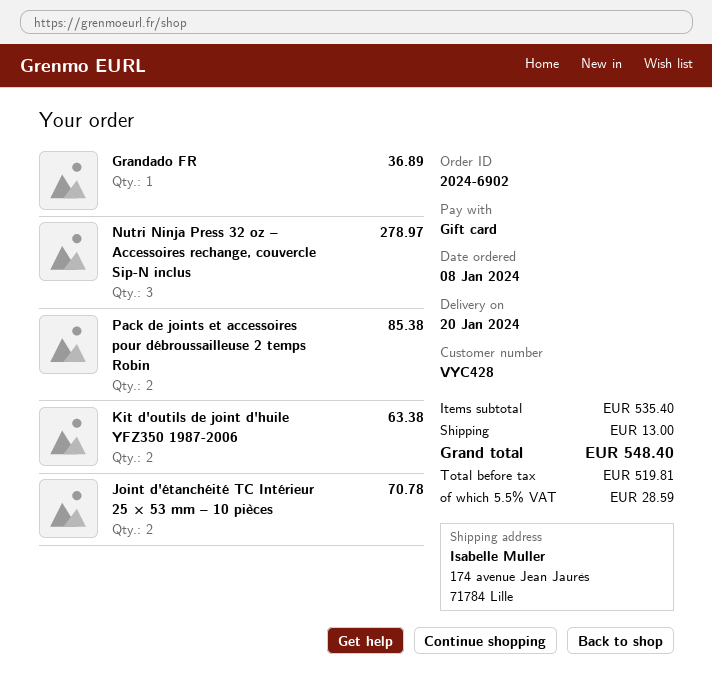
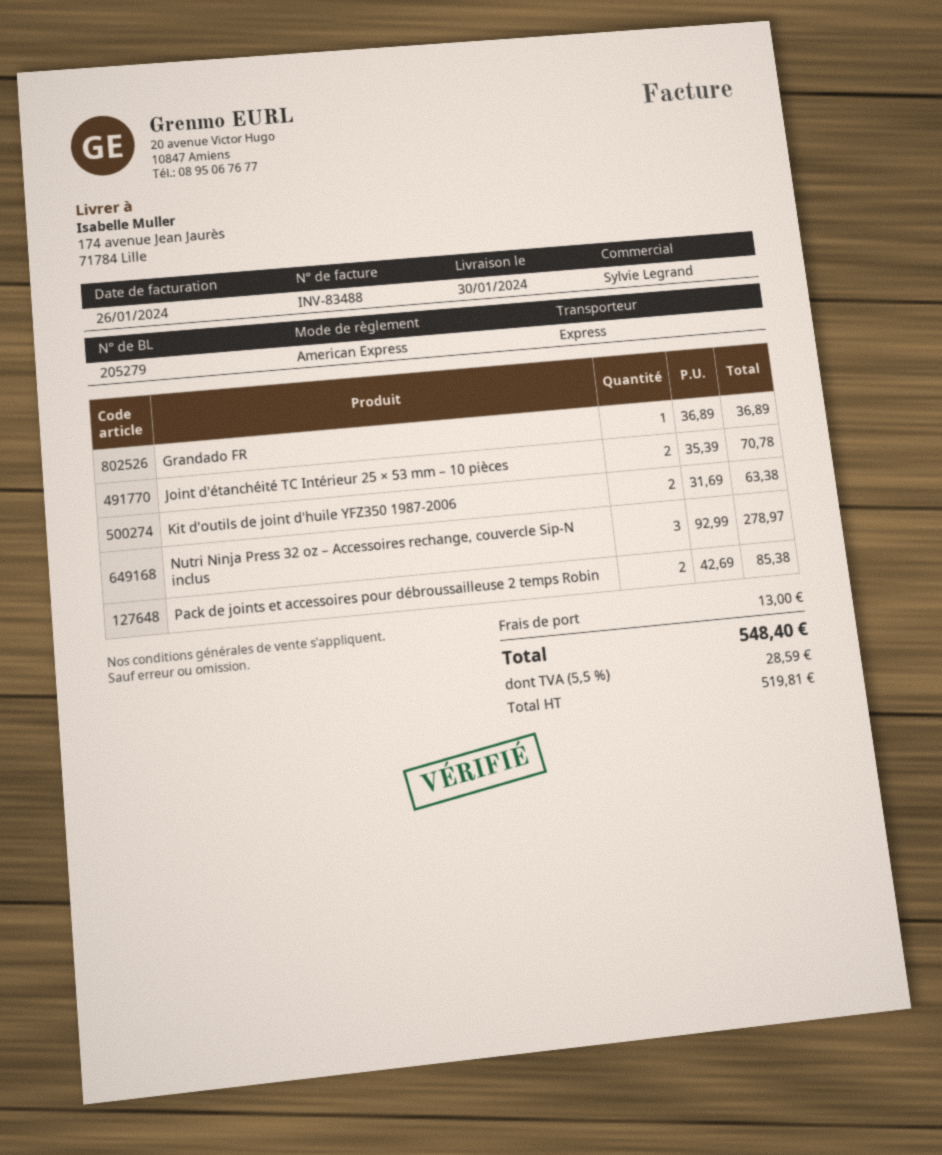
delivery date: 2024-01-20 -> 2024-01-30
payment method: gift card -> American Express

